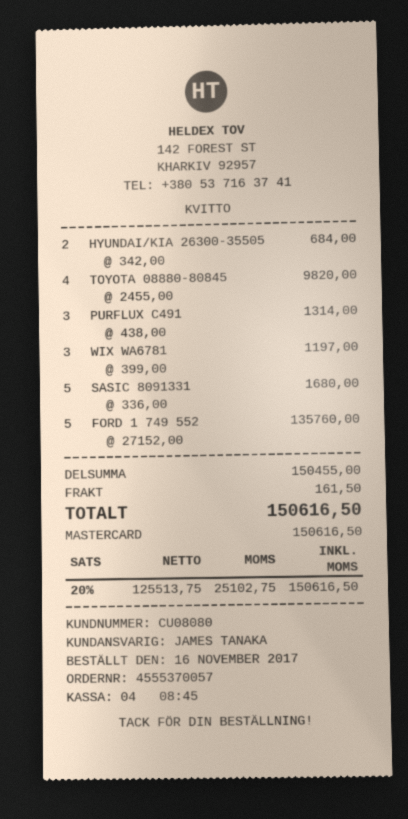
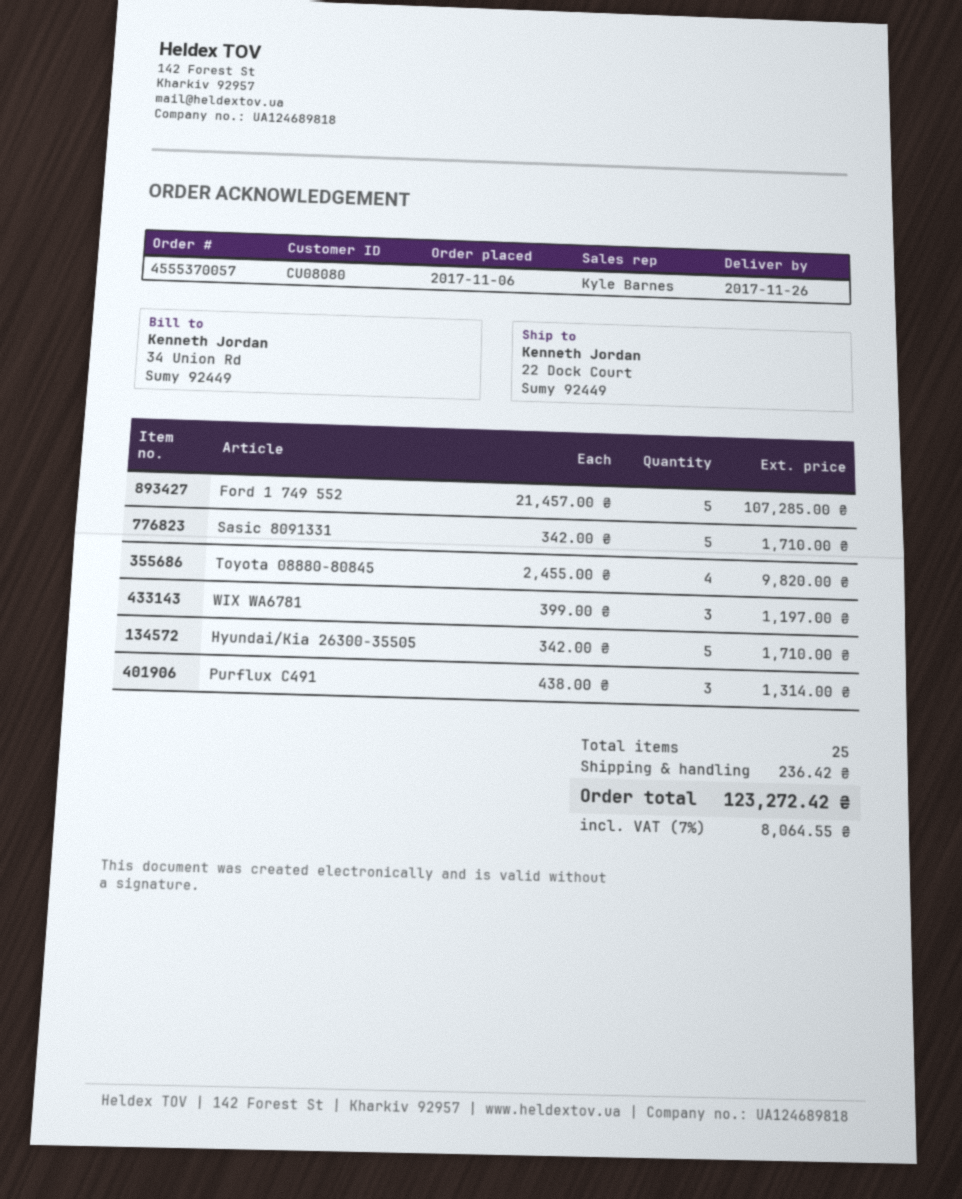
order date: 2017-11-16 -> 2017-11-06
sales rep: JAMES TANAKA -> Kyle Barnes
HYUNDAI/KIA 26300-35505: 2 x 342.00 = 684.00 -> 5 x 342.00 = 1710.00
SASIC 8091331: 5 x 336.00 = 1680.00 -> 5 x 342.00 = 1710.00
FORD 1 749 552: 5 x 27152.00 = 135760.00 -> 5 x 21457.00 = 107285.00
shipping: 161.50 -> 236.42
tax: 20% = 25102.75 -> 7% = 8064.55
total: 150616.50 -> 123272.42

